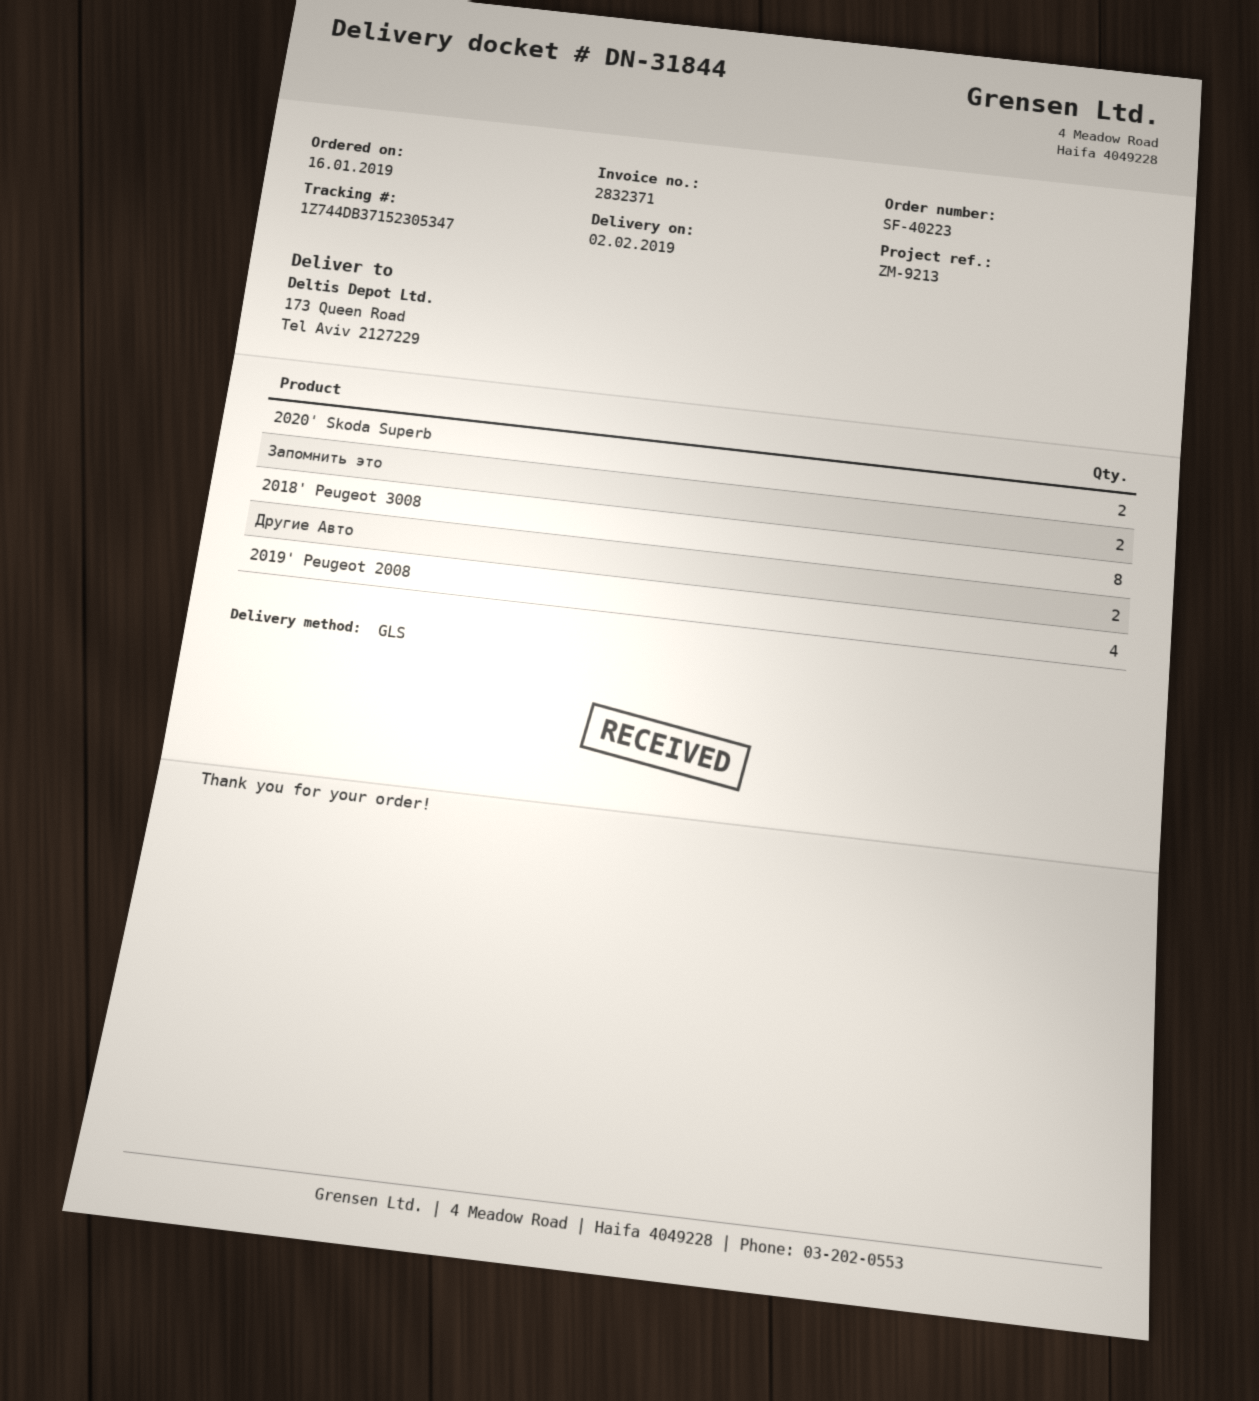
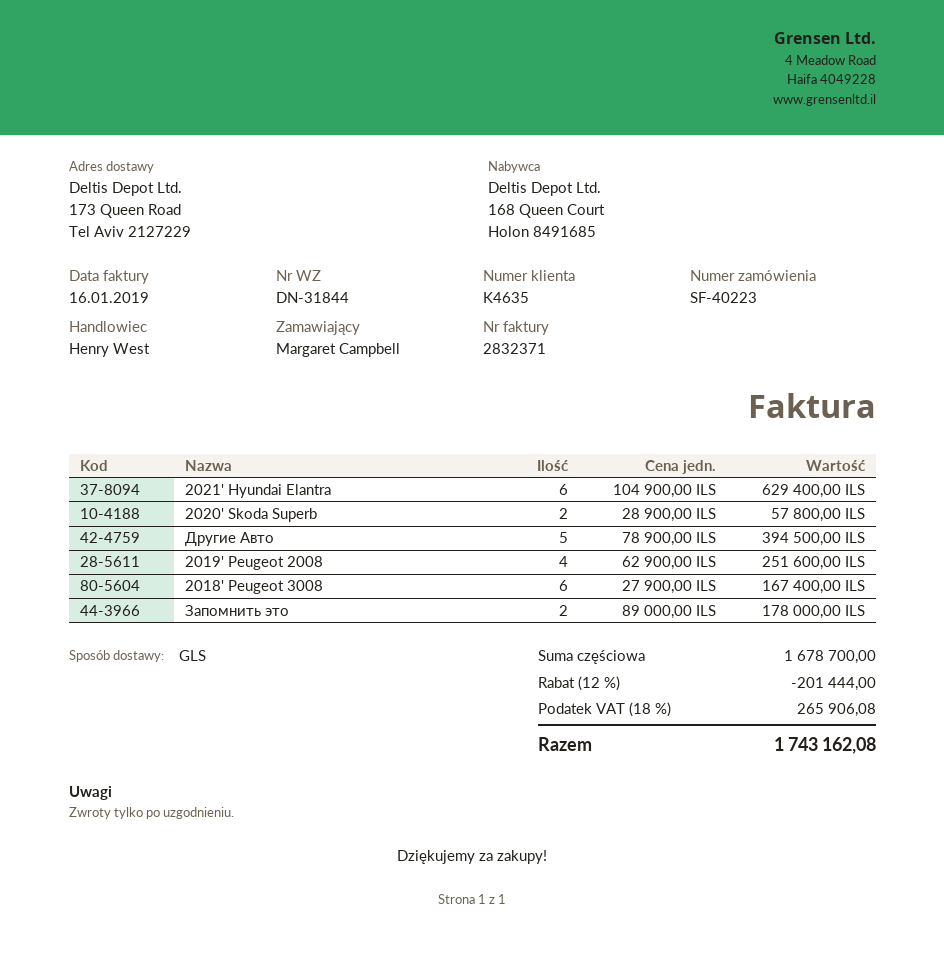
2018' Peugeot 3008: 8 -> 6
Другие Авто: 2 -> 5
2021' Hyundai Elantra: none -> 6

